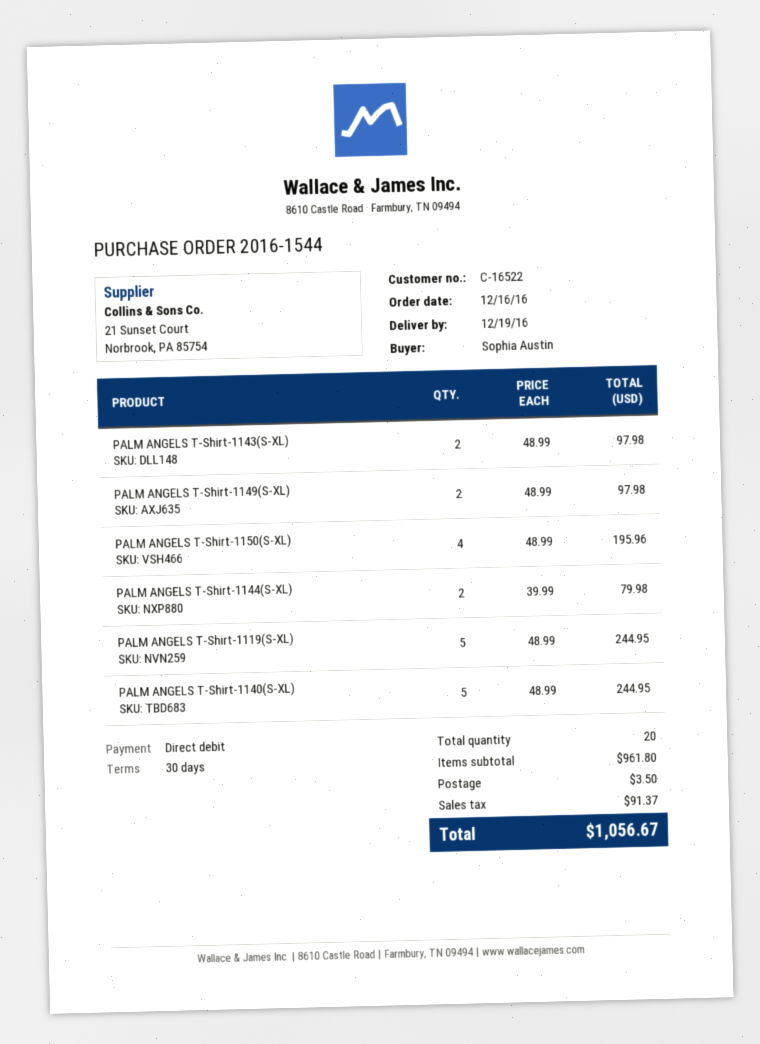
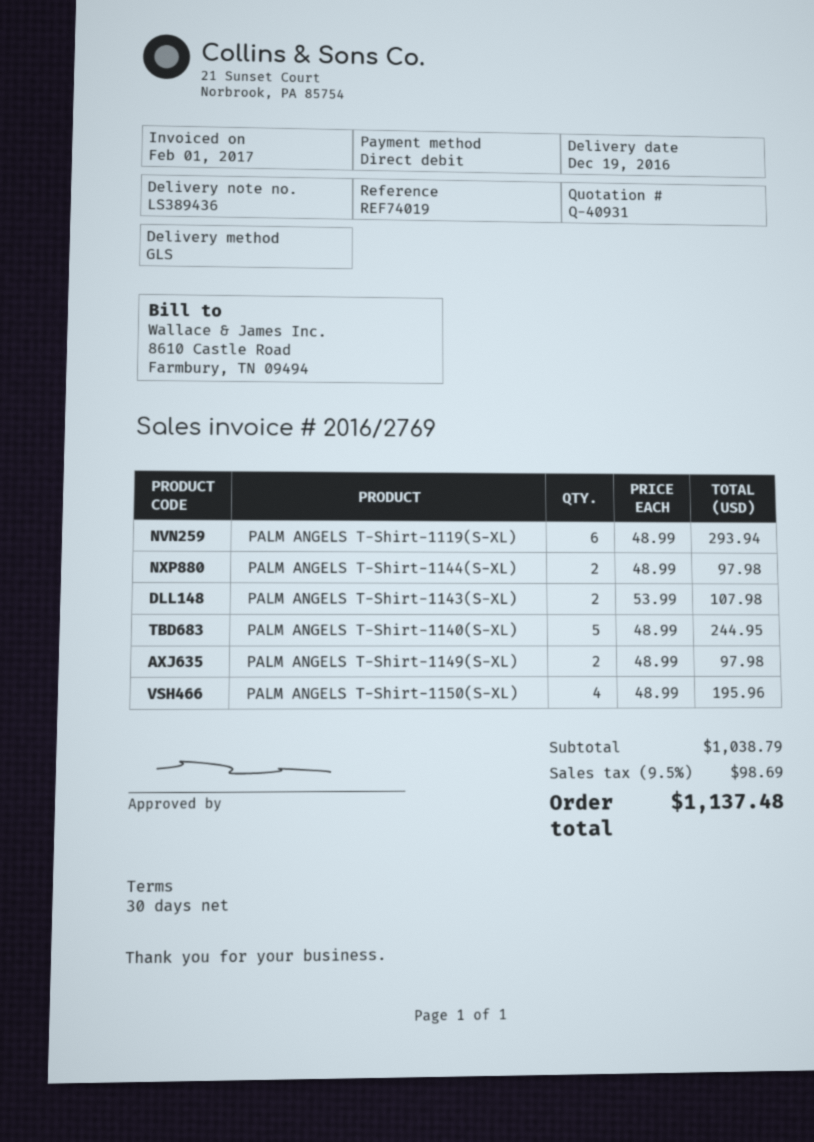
PALM ANGELS T-Shirt-1143(S-XL): 2 x 48.99 = 97.98 -> 2 x 53.99 = 107.98
PALM ANGELS T-Shirt-1144(S-XL): 2 x 39.99 = 79.98 -> 2 x 48.99 = 97.98
PALM ANGELS T-Shirt-1119(S-XL): 5 x 48.99 = 244.95 -> 6 x 48.99 = 293.94
subtotal: 961.80 -> 1038.79
shipping: 3.50 -> none
tax: 91.37 -> 98.69
total: 1056.67 -> 1137.48

